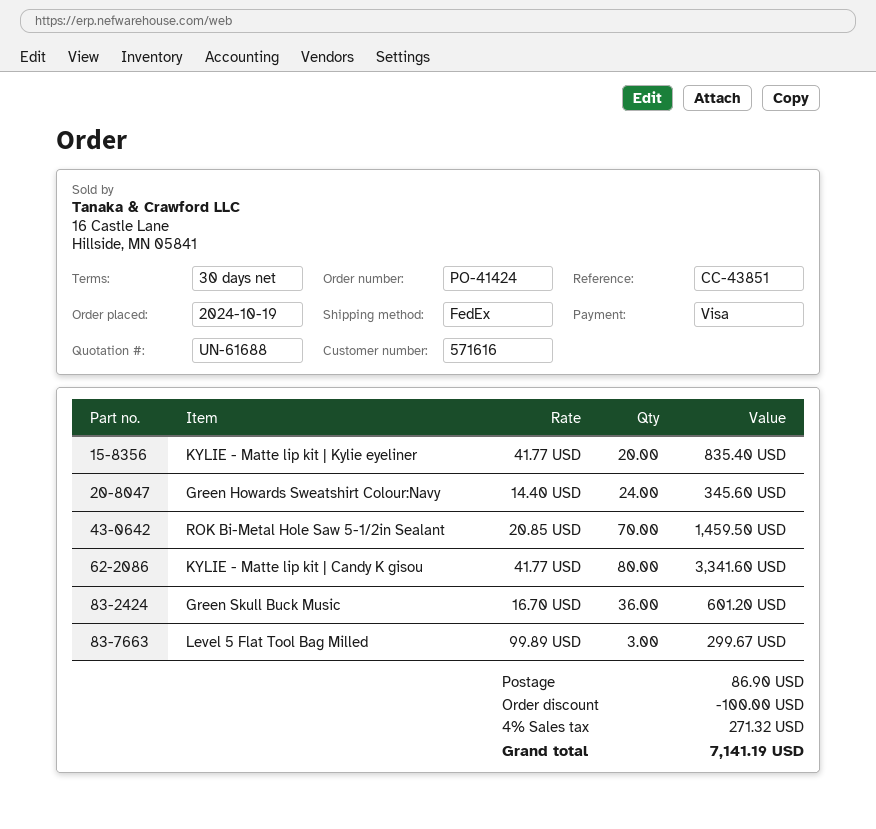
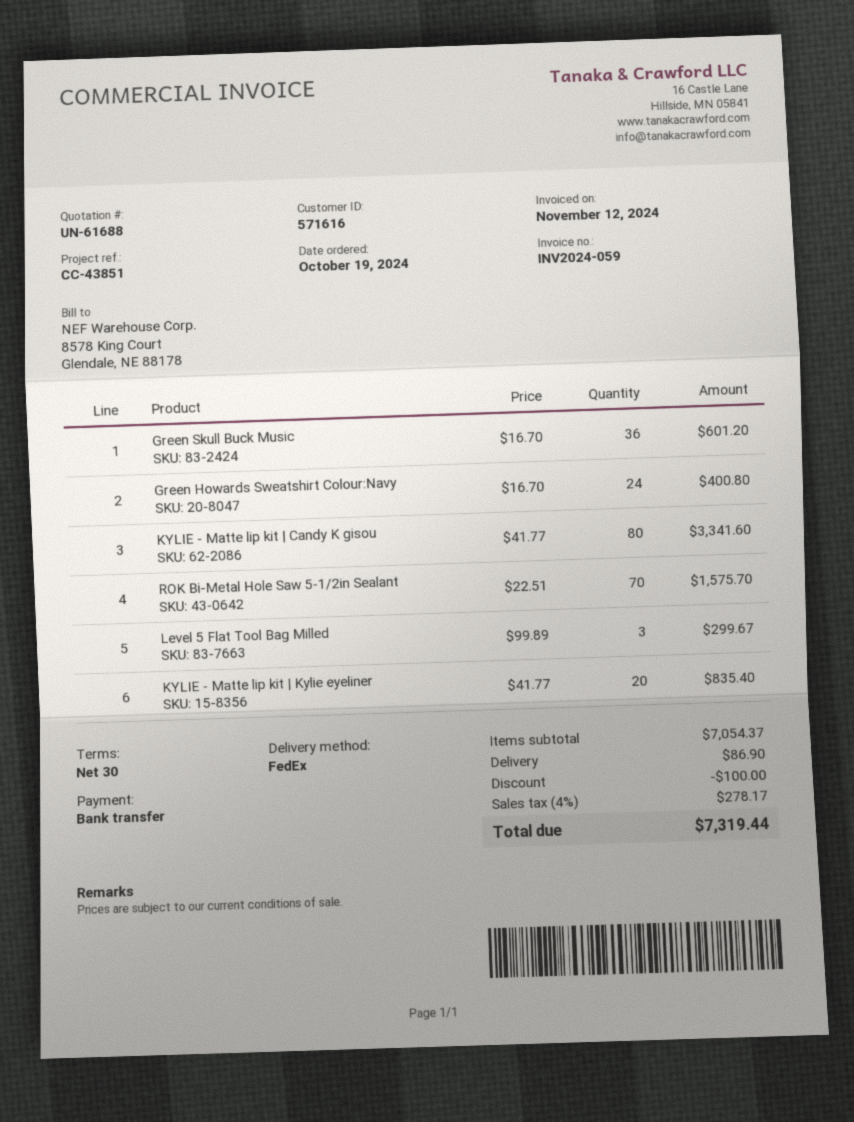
payment method: Visa -> bank transfer
Green Howards Sweatshirt Colour:Navy: 24 x 14.40 = 345.60 -> 24 x 16.70 = 400.80
ROK Bi-Metal Hole Saw 5-1/2in Sealant: 70 x 20.85 = 1459.50 -> 70 x 22.51 = 1575.70
tax: 4% = 271.32 -> 4% = 278.17
total: 7141.19 -> 7319.44

